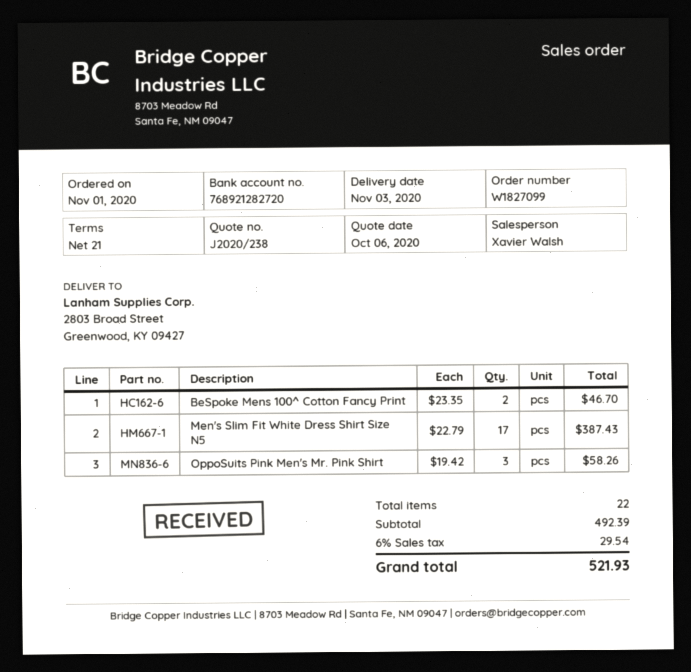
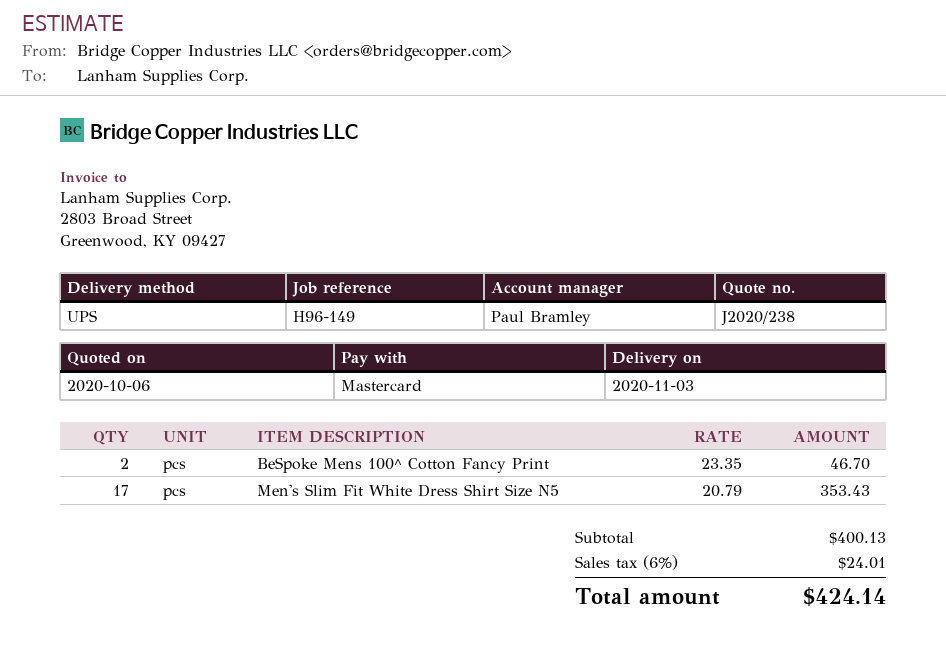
sales rep: Xavier Walsh -> Paul Bramley
Men's Slim Fit White Dress Shirt Size N5: 17 x 22.79 = 387.43 -> 17 x 20.79 = 353.43
OppoSuits Pink Men's Mr. Pink Shirt: 3 x 19.42 = 58.26 -> none
subtotal: 492.39 -> 400.13
tax: 6% = 29.54 -> 6% = 24.01
total: 521.93 -> 424.14

